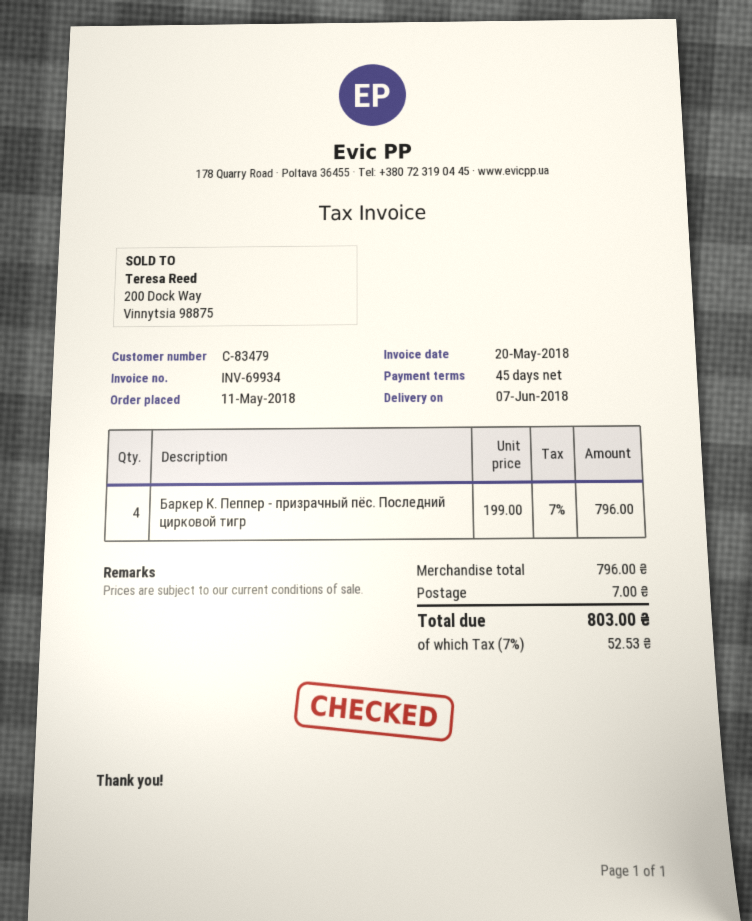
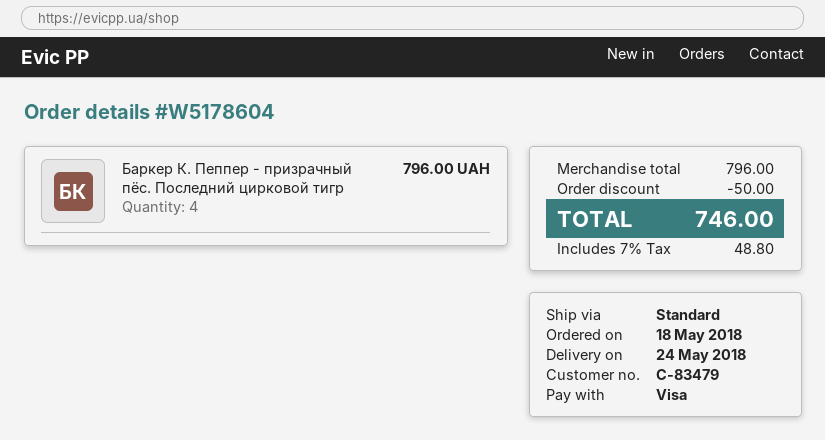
order date: 2018-05-11 -> 2018-05-18
delivery date: 2018-06-07 -> 2018-05-24
discount: none -> 50.00
shipping: 7.00 -> none
tax: 7% = 52.53 -> 7% = 48.80
total: 803.00 -> 746.00

